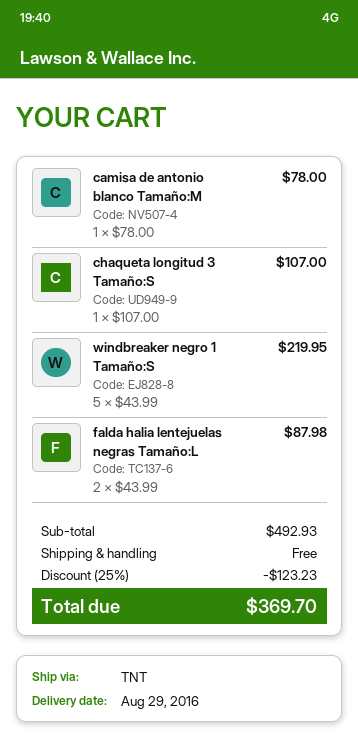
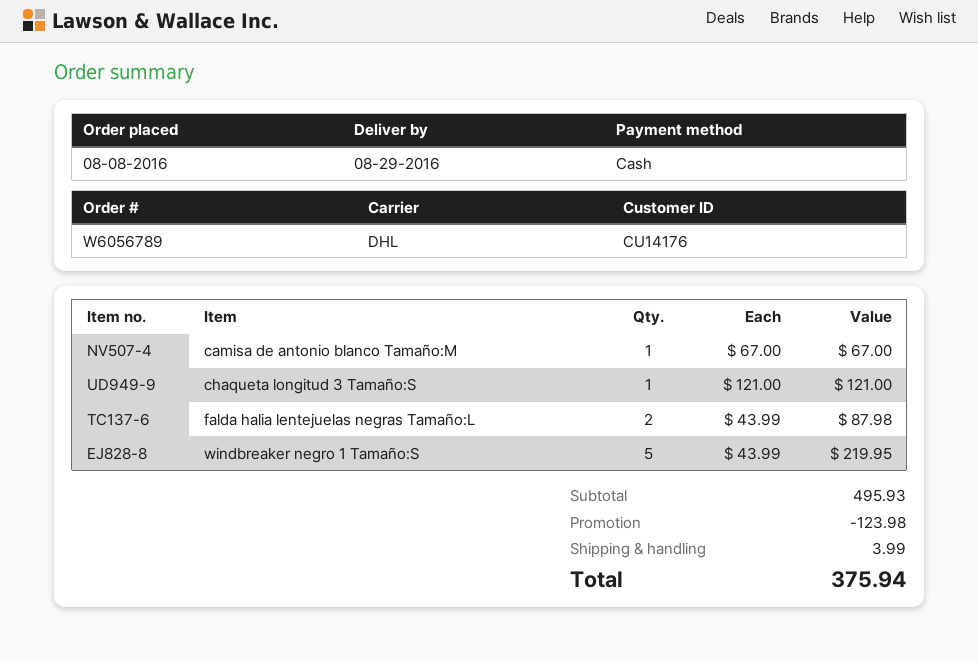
shipping method: TNT -> DHL
camisa de antonio blanco Tamaño:M: 1 x 78.00 = 78.00 -> 1 x 67.00 = 67.00
chaqueta longitud 3 Tamaño:S: 1 x 107.00 = 107.00 -> 1 x 121.00 = 121.00
subtotal: 492.93 -> 495.93
discount: 123.23 -> 123.98
shipping: 0.00 -> 3.99
total: 369.70 -> 375.94

